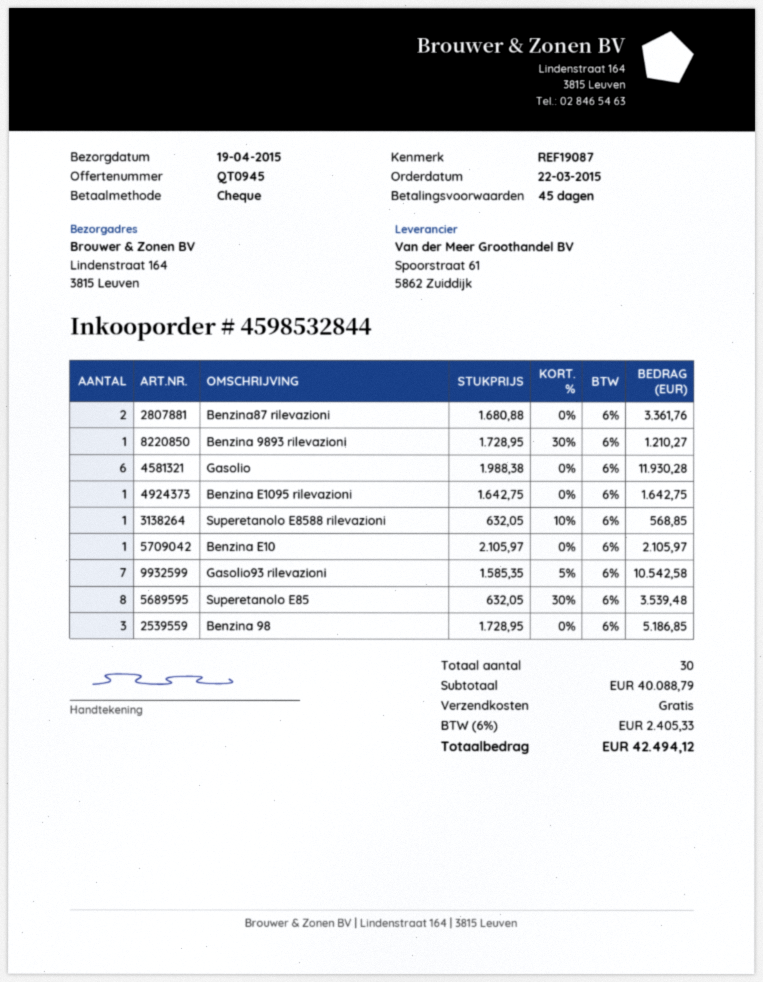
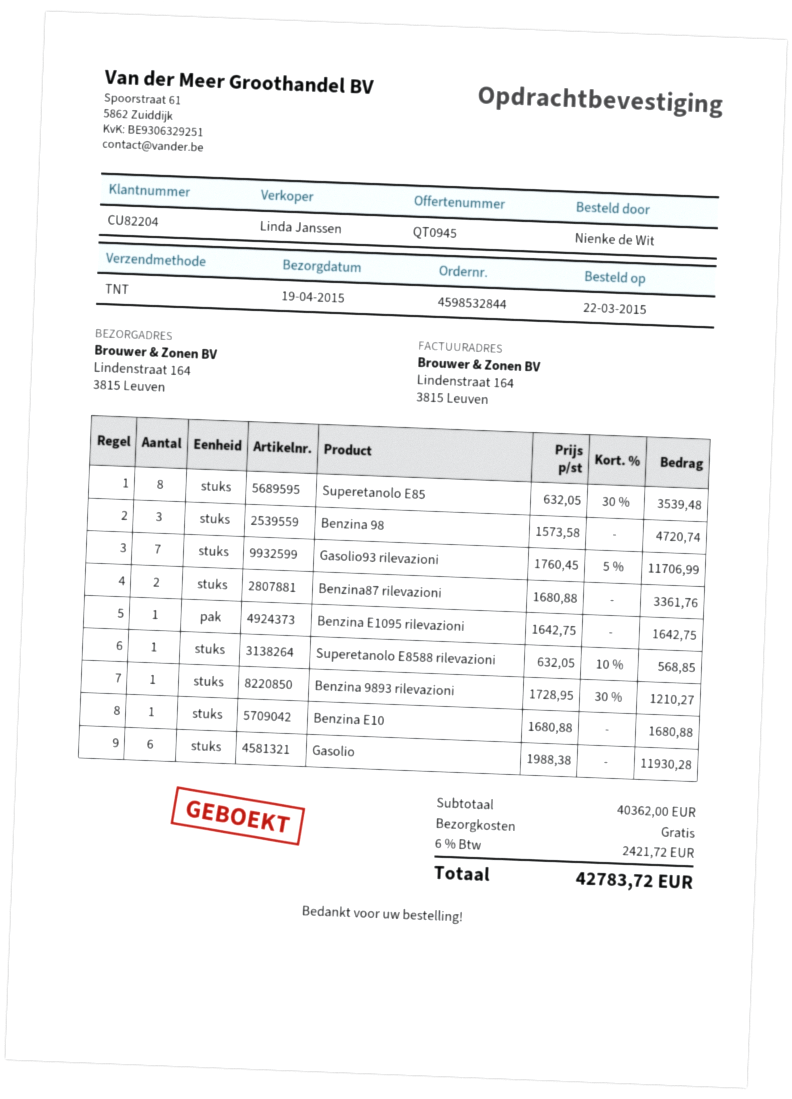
Benzina E10: 1 x 2105.97 = 2105.97 -> 1 x 1680.88 = 1680.88
Gasolio93 rilevazioni: 7 x 1585.35 - 5% = 10542.58 -> 7 x 1760.45 - 5% = 11706.99
Benzina 98: 3 x 1728.95 = 5186.85 -> 3 x 1573.58 = 4720.74
subtotal: 40088.79 -> 40362.00
tax: 6% = 2405.33 -> 6% = 2421.72
total: 42494.12 -> 42783.72

